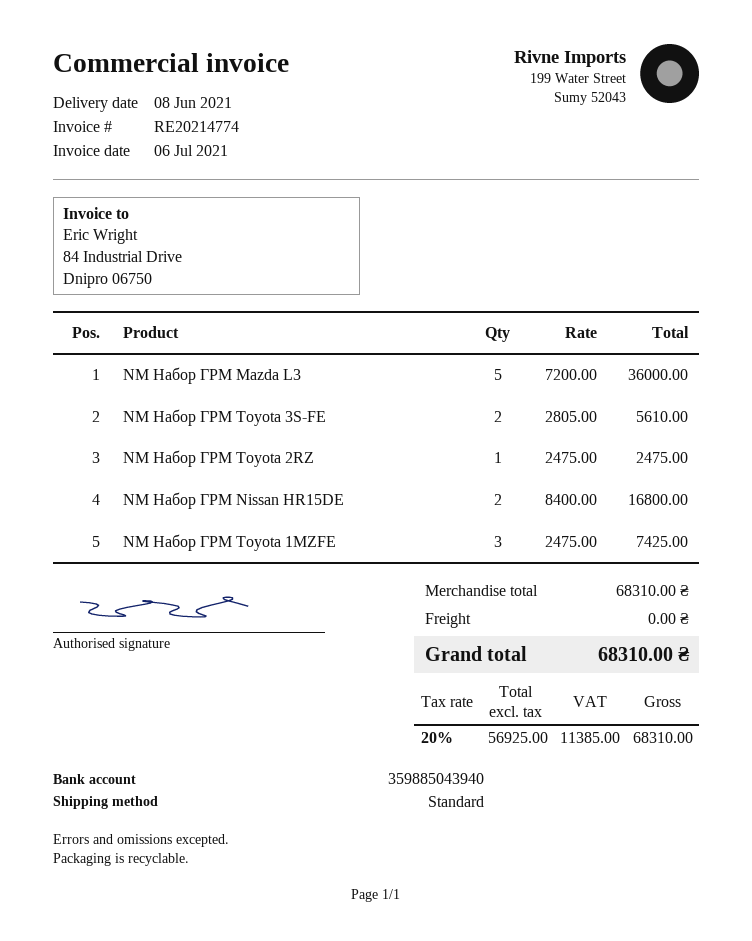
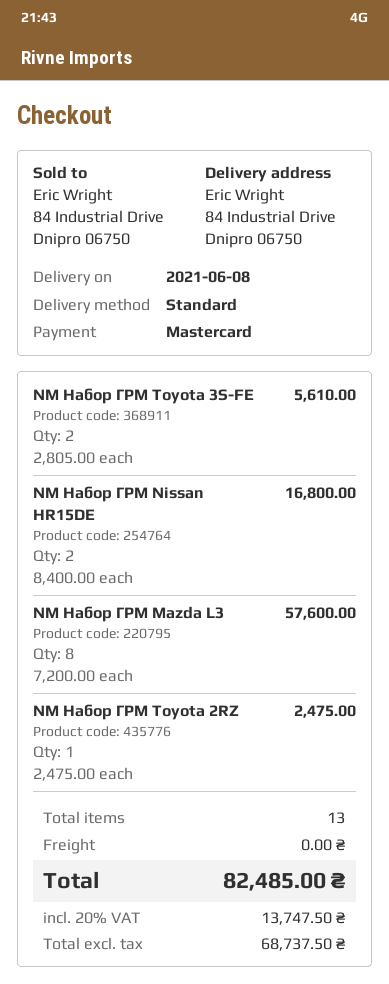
NM Набор ГРМ Mazda L3: 5 x 7200.00 = 36000.00 -> 8 x 7200.00 = 57600.00
NM Набор ГРМ Toyota 1MZFE: 3 x 2475.00 = 7425.00 -> none
net: 56925.00 -> 68737.50
tax: 20% = 11385.00 -> 20% = 13747.50
total: 68310.00 -> 82485.00

